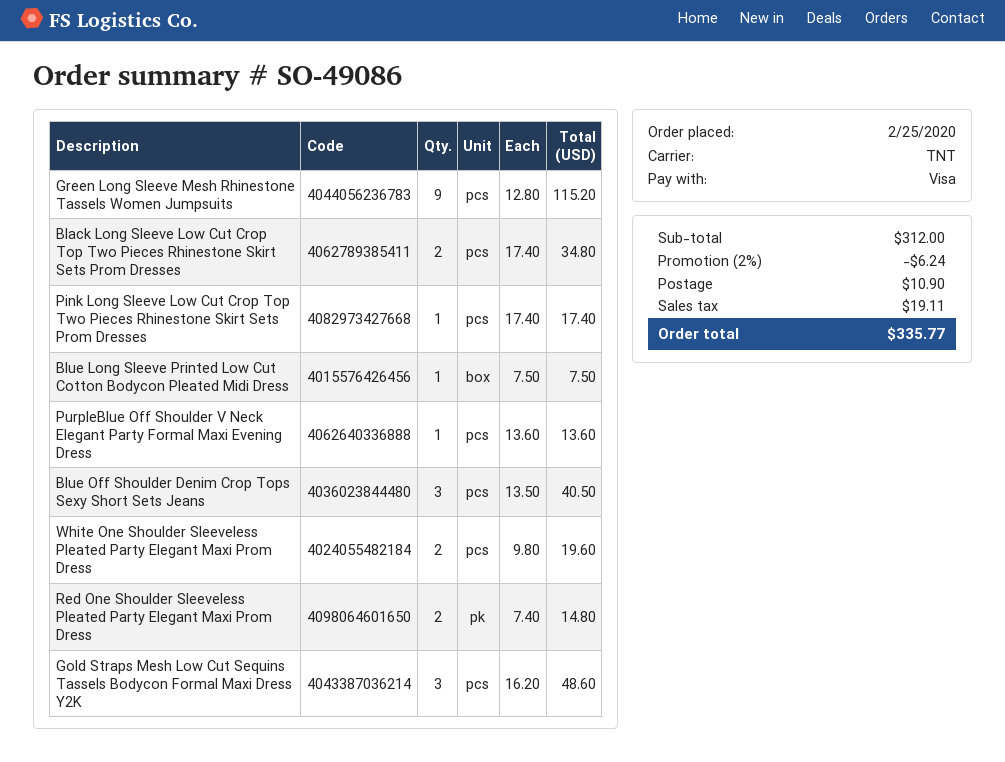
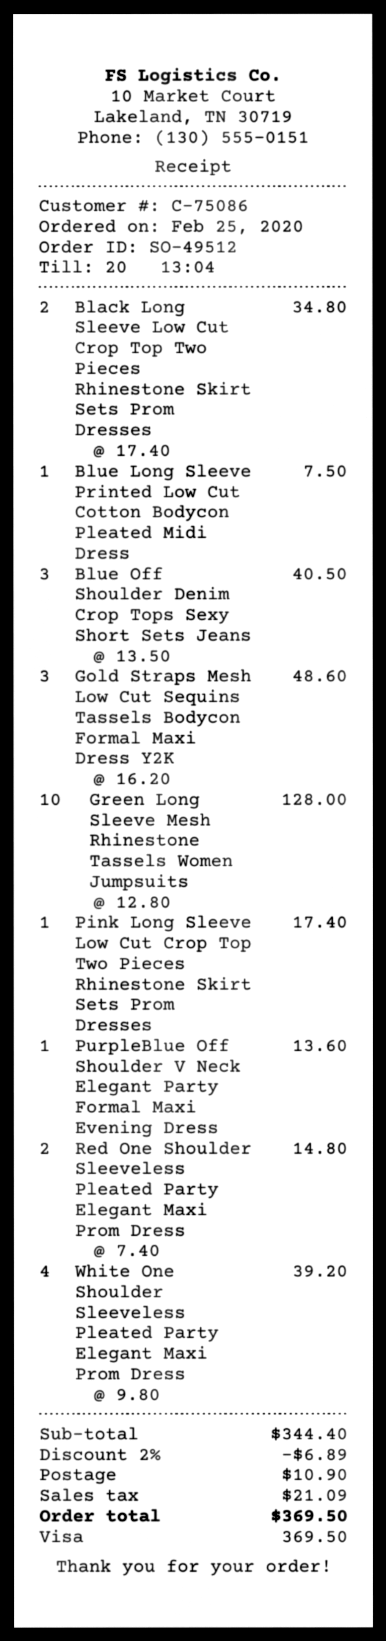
order number: SO-49086 -> SO-49512
Green Long Sleeve Mesh Rhinestone Tassels Women Jumpsuits: 9 x 12.80 = 115.20 -> 10 x 12.80 = 128.00
White One Shoulder Sleeveless Pleated Party Elegant Maxi Prom Dress: 2 x 9.80 = 19.60 -> 4 x 9.80 = 39.20
subtotal: 312.00 -> 344.40
discount: 2% = 6.24 -> 2% = 6.89
tax: 19.11 -> 21.09
total: 335.77 -> 369.50

